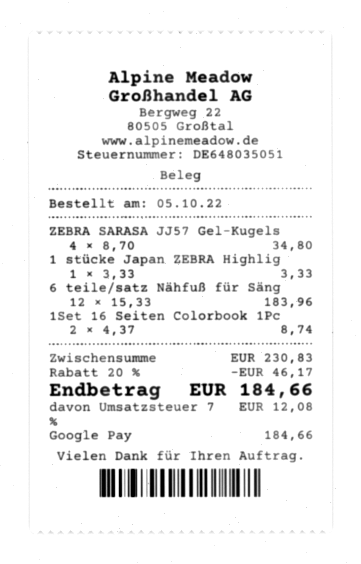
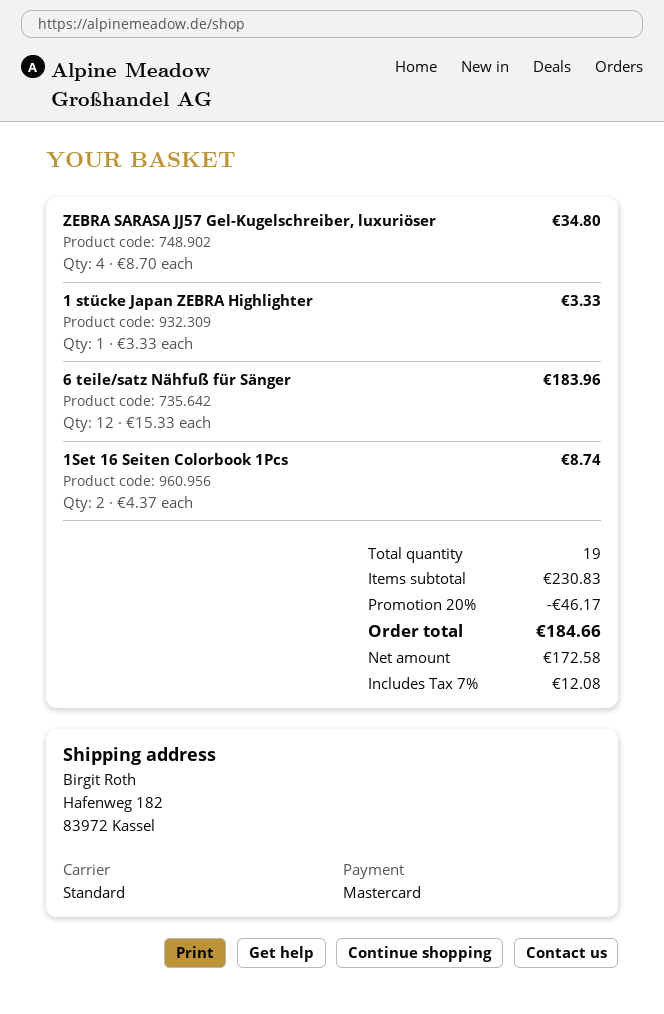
payment method: Google Pay -> Mastercard

